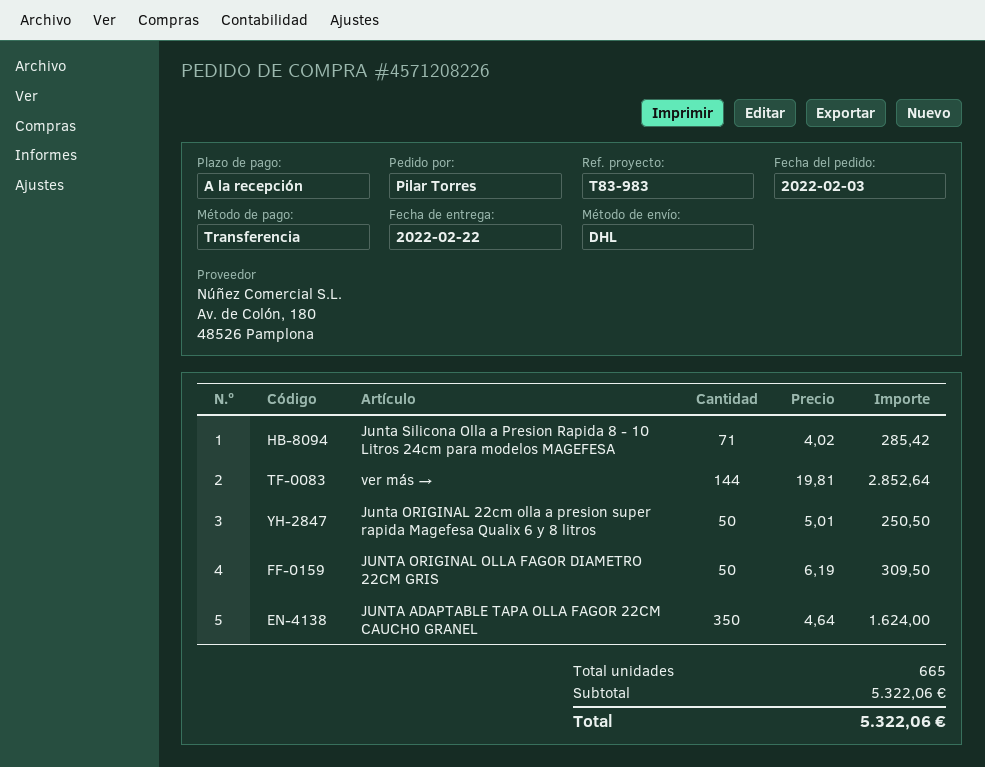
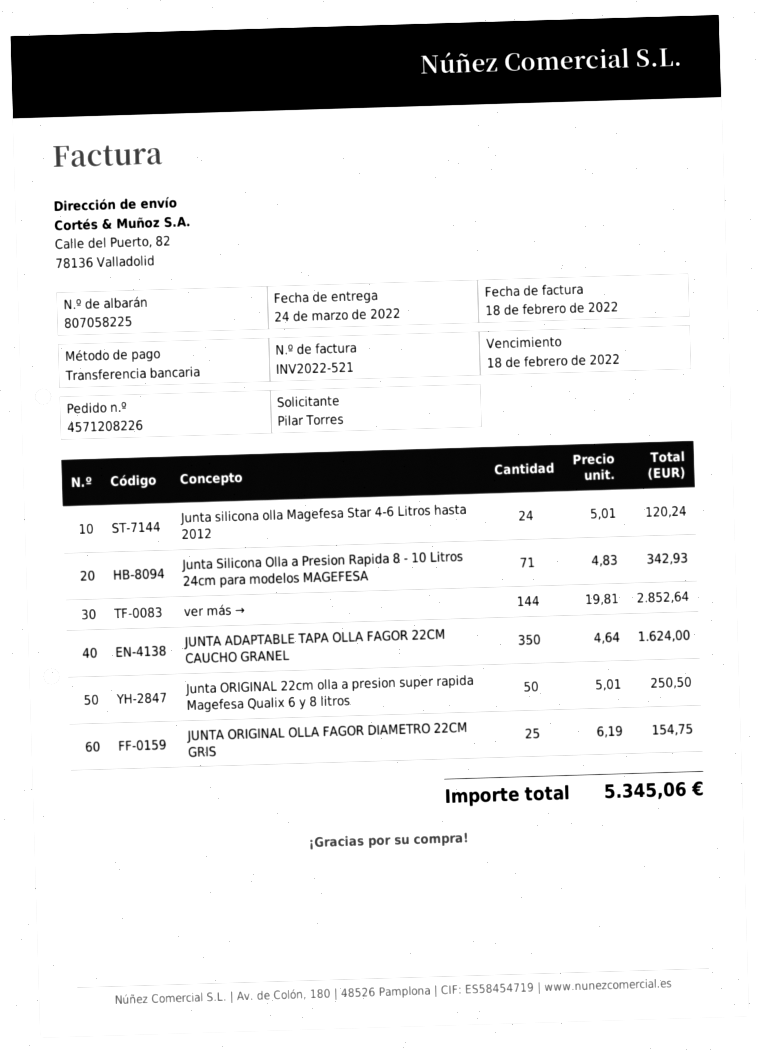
delivery date: 2022-02-22 -> 2022-03-24
Junta Silicona Olla a Presion Rapida 8 - 10 Litros 24cm para modelos MAGEFESA: 71 x 4.02 = 285.42 -> 71 x 4.83 = 342.93
JUNTA ORIGINAL OLLA FAGOR DIAMETRO 22CM GRIS: 50 x 6.19 = 309.50 -> 25 x 6.19 = 154.75
Junta silicona olla Magefesa Star 4-6 Litros hasta 2012: none -> 24 x 5.01 = 120.24
total: 5322.06 -> 5345.06

